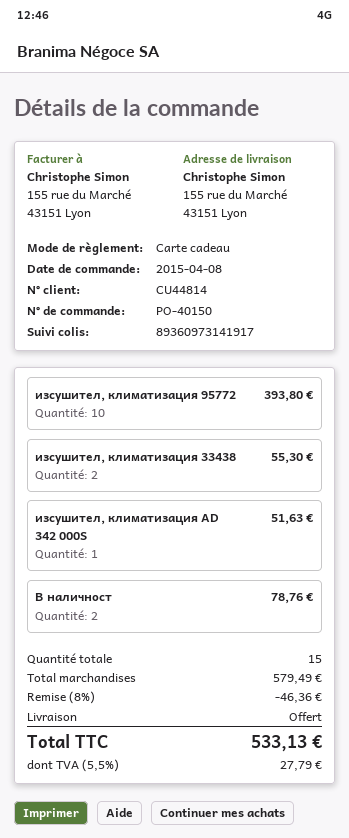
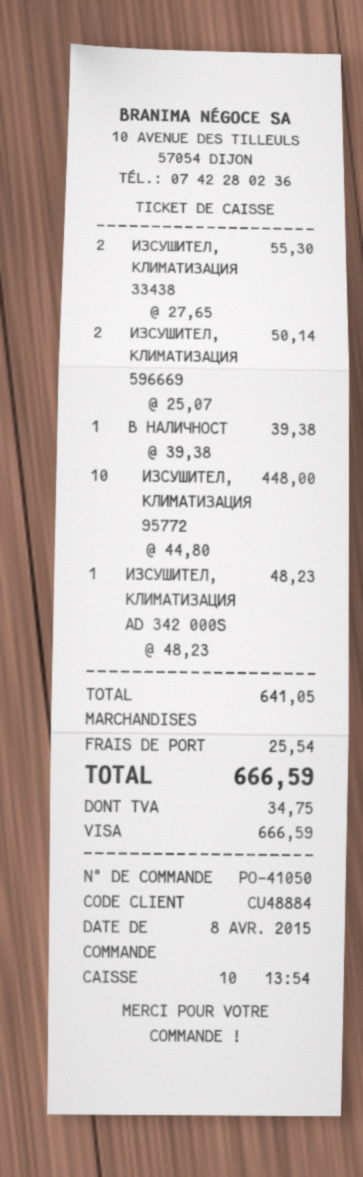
order number: PO-40150 -> PO-41050
customer number: CU44814 -> CU48884
payment method: gift card -> Visa
изсушител, климатизация 95772: 10 for 393.80 -> 10 for 448.00
изсушител, климатизация AD 342 000S: 1 for 51.63 -> 1 for 48.23
В наличност: 2 for 78.76 -> 1 for 39.38
ИЗСУШИТЕЛ, КЛИМАТИЗАЦИЯ 596669: none -> 2 for 50.14
subtotal: 579.49 -> 641.05
discount: 8% = 46.36 -> none
shipping: 0.00 -> 25.54
tax: 27.79 -> 34.75
total: 533.13 -> 666.59

